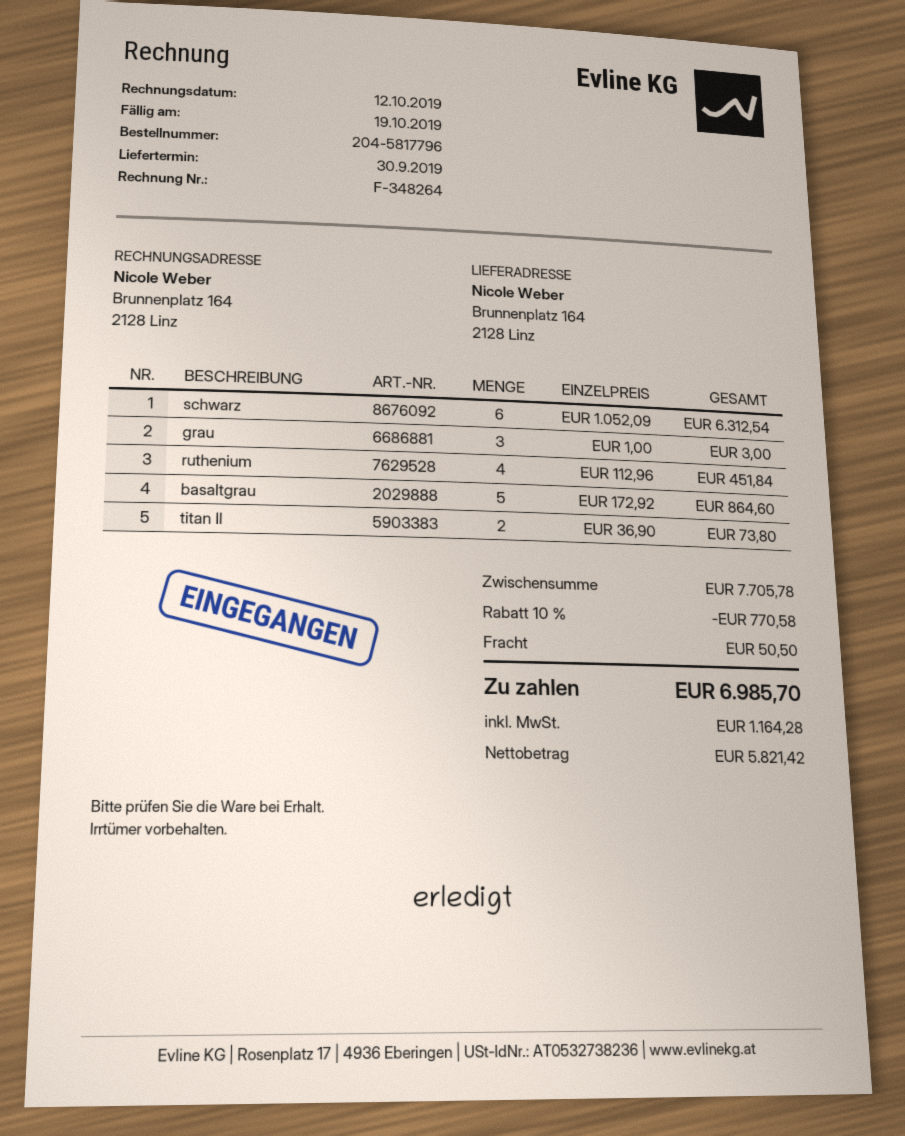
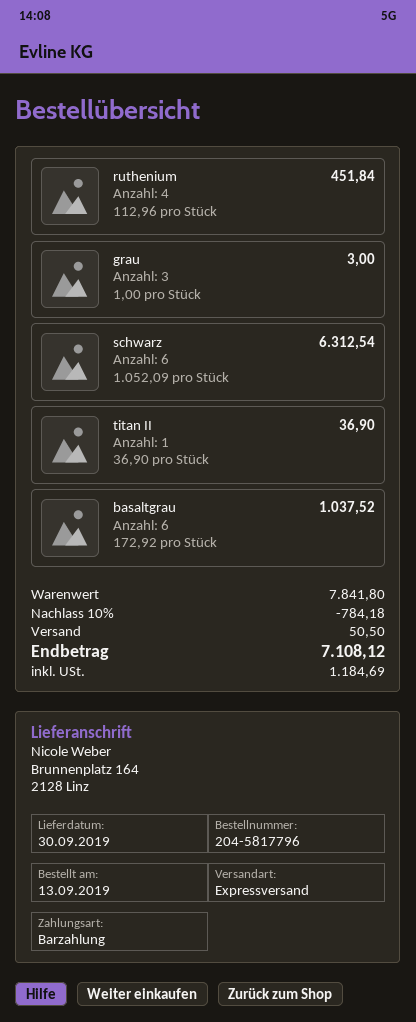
basaltgrau: 5 x 172.92 = 864.60 -> 6 x 172.92 = 1037.52
titan II: 2 x 36.90 = 73.80 -> 1 x 36.90 = 36.90
subtotal: 7705.78 -> 7841.80
discount: 10% = 770.58 -> 10% = 784.18
tax: 1164.28 -> 1184.69
total: 6985.70 -> 7108.12

